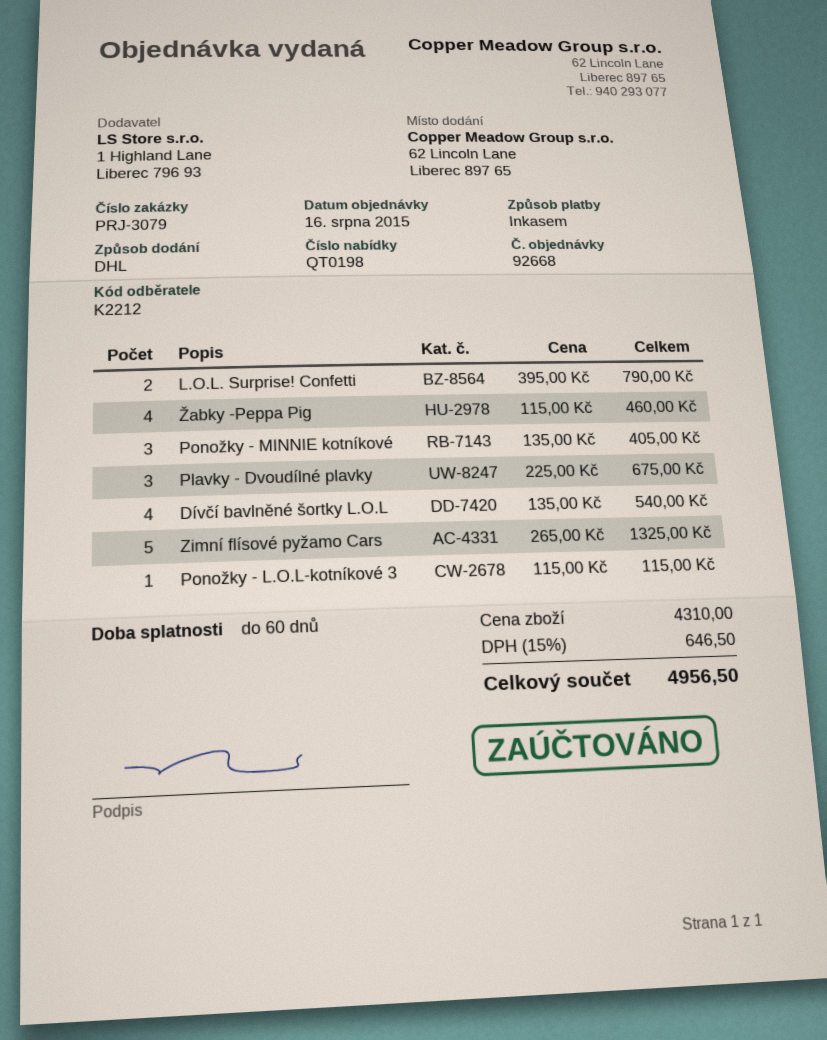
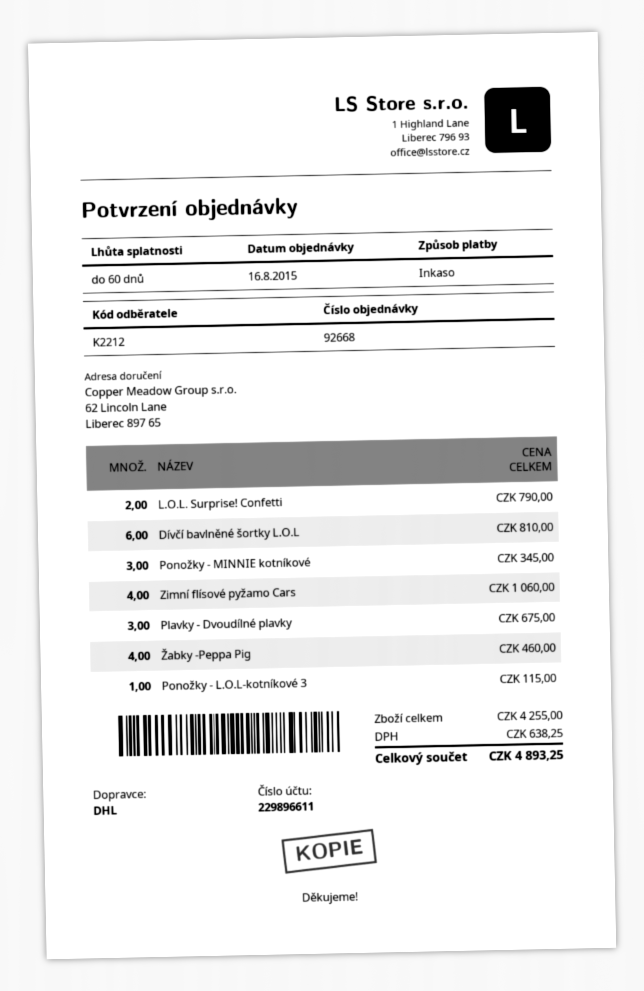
Ponožky - MINNIE kotníkové: 3 for 405.00 -> 3 for 345.00
Dívčí bavlněné šortky L.O.L: 4 for 540.00 -> 6 for 810.00
Zimní flísové pyžamo Cars: 5 for 1325.00 -> 4 for 1060.00
subtotal: 4310.00 -> 4255.00
tax: 646.50 -> 638.25
total: 4956.50 -> 4893.25

